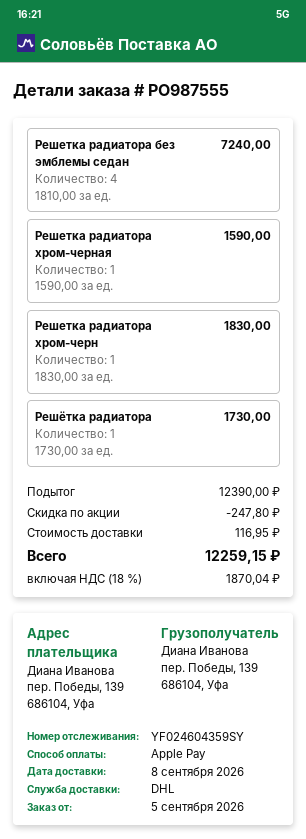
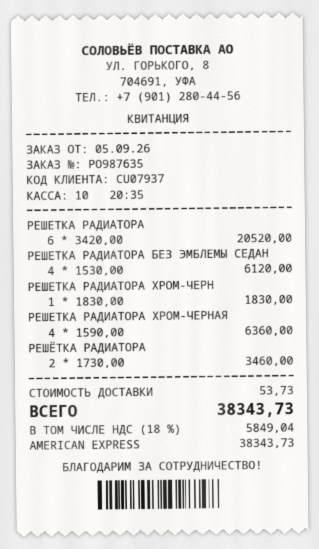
order number: PO987555 -> PO987635
payment method: Apple Pay -> American Express
Решетка радиатора без эмблемы седан: 4 x 1810.00 = 7240.00 -> 4 x 1530.00 = 6120.00
Решетка радиатора хром-черная: 1 x 1590.00 = 1590.00 -> 4 x 1590.00 = 6360.00
Решётка радиатора: 1 x 1730.00 = 1730.00 -> 2 x 1730.00 = 3460.00
РЕШЕТКА РАДИАТОРА: none -> 6 x 3420.00 = 20520.00
discount: 247.80 -> none
shipping: 116.95 -> 53.73
tax: 18% = 1870.04 -> 18% = 5849.04
total: 12259.15 -> 38343.73

